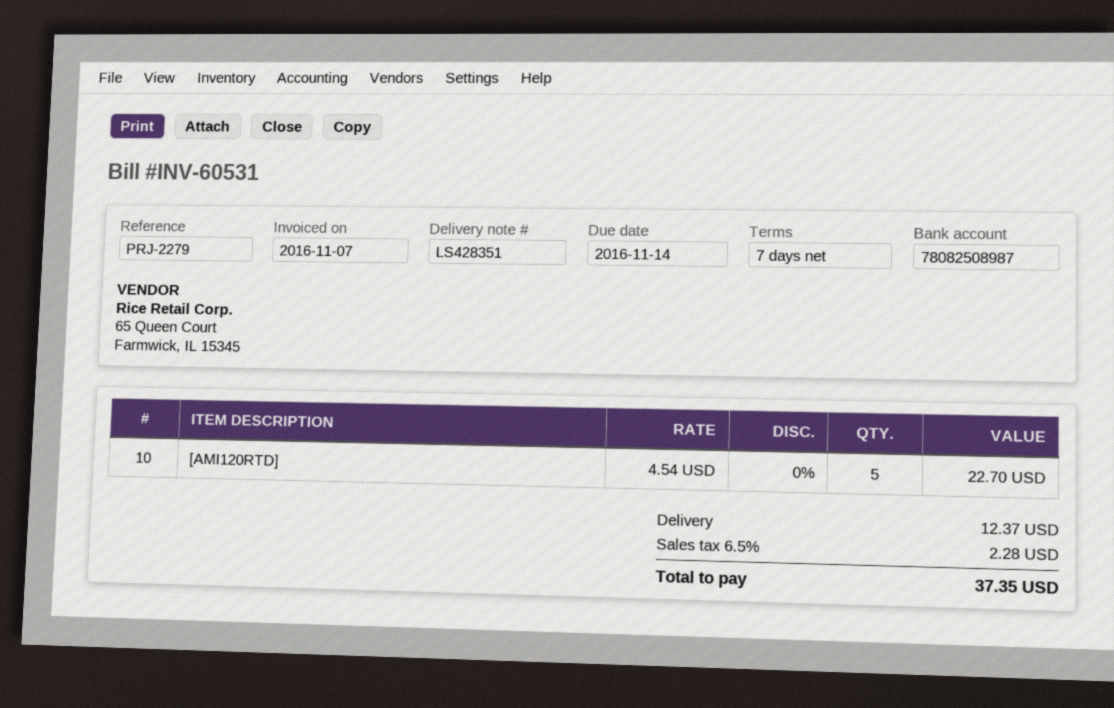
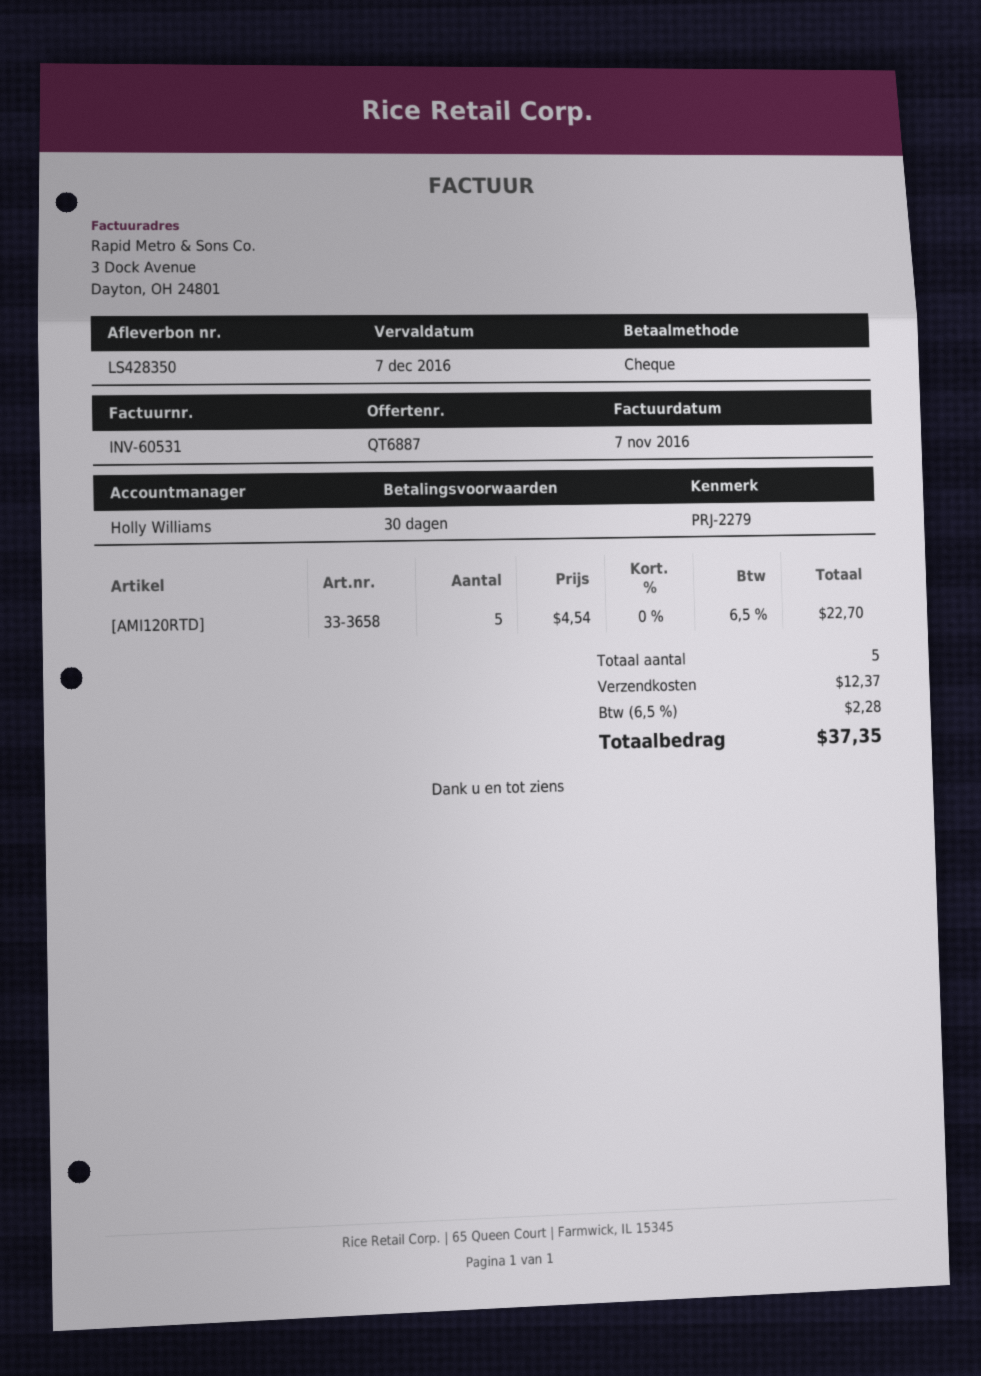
delivery note number: LS428351 -> LS428350
payment terms: 7 days -> 30 days
due date: 2016-11-14 -> 2016-12-07

